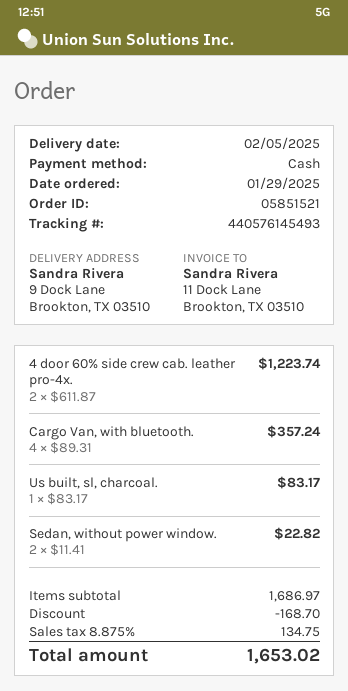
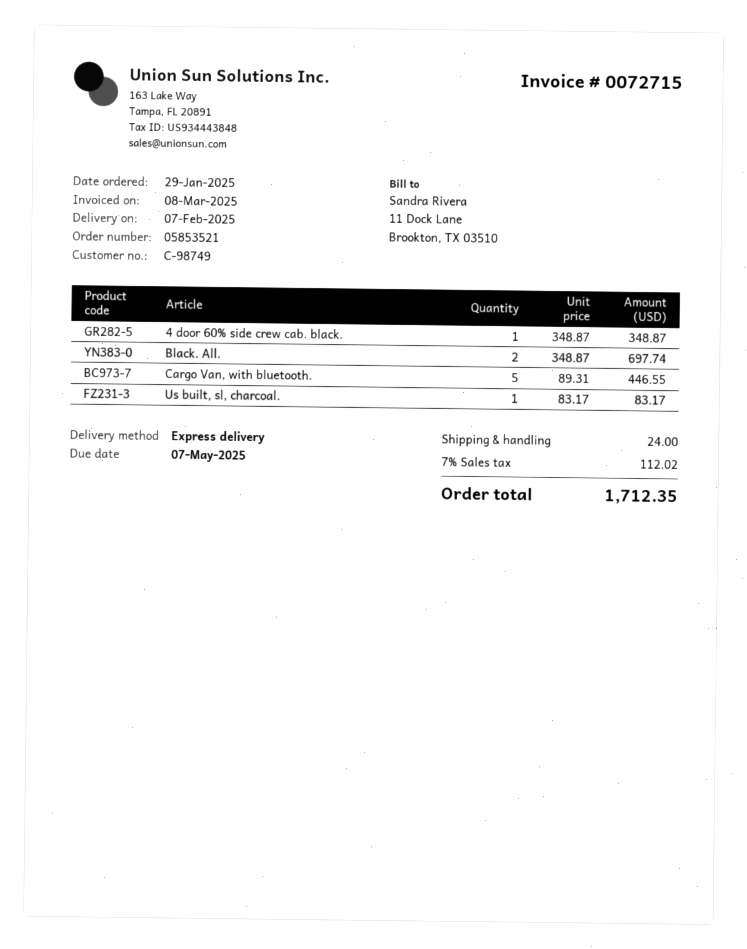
order number: 05851521 -> 05853521
delivery date: 2025-02-05 -> 2025-02-07
4 door 60% side crew cab. leather pro-4x.: 2 x 611.87 = 1223.74 -> none
Cargo Van, with bluetooth.: 4 x 89.31 = 357.24 -> 5 x 89.31 = 446.55
Sedan, without power window.: 2 x 11.41 = 22.82 -> none
4 door 60% side crew cab. black.: none -> 1 x 348.87 = 348.87
Black. All.: none -> 2 x 348.87 = 697.74
discount: 168.70 -> none
shipping: none -> 24.00
tax: 8.875% = 134.75 -> 7% = 112.02
total: 1653.02 -> 1712.35

